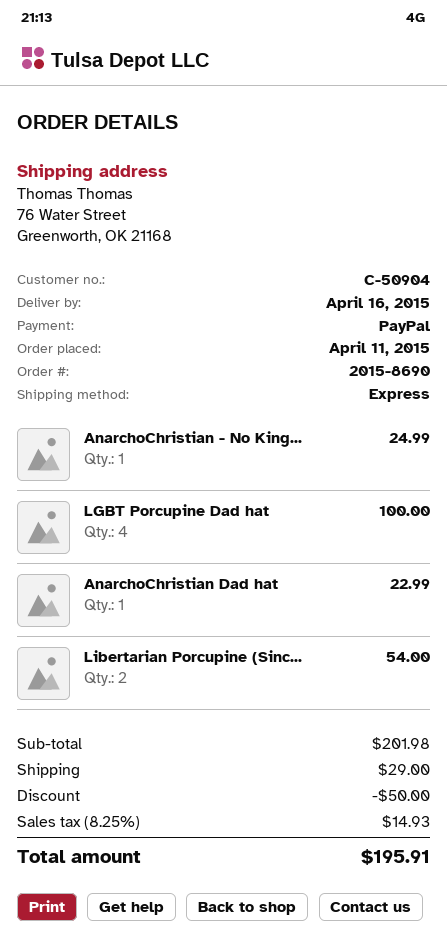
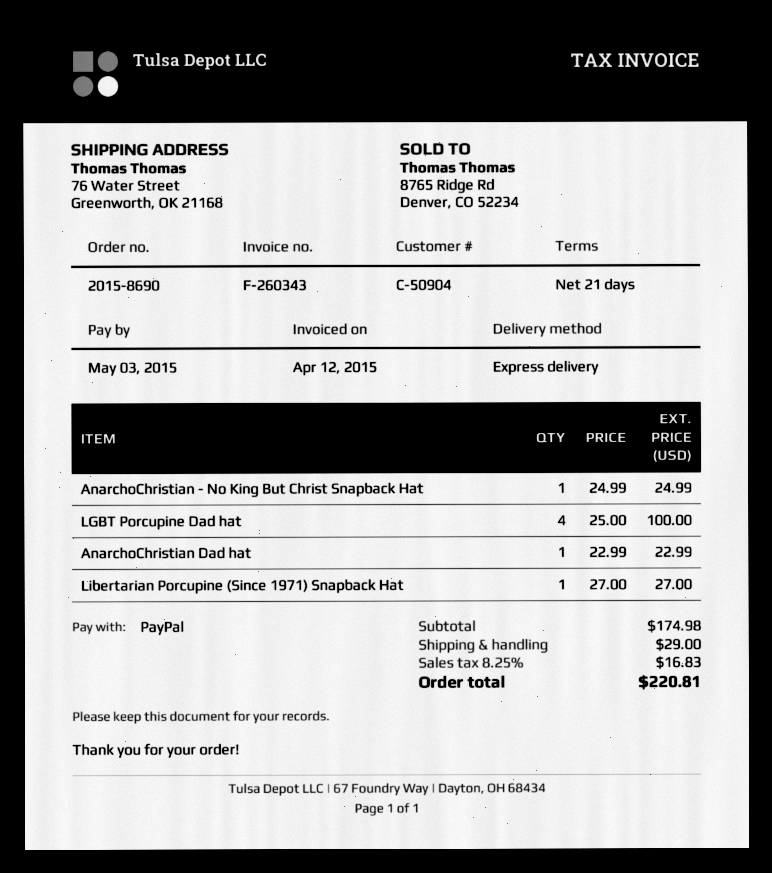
Libertarian Porcupine (Sinc...: 2 for 54.00 -> 1 for 27.00
subtotal: 201.98 -> 174.98
discount: 50.00 -> none
tax: 8.25% = 14.93 -> 8.25% = 16.83
total: 195.91 -> 220.81

